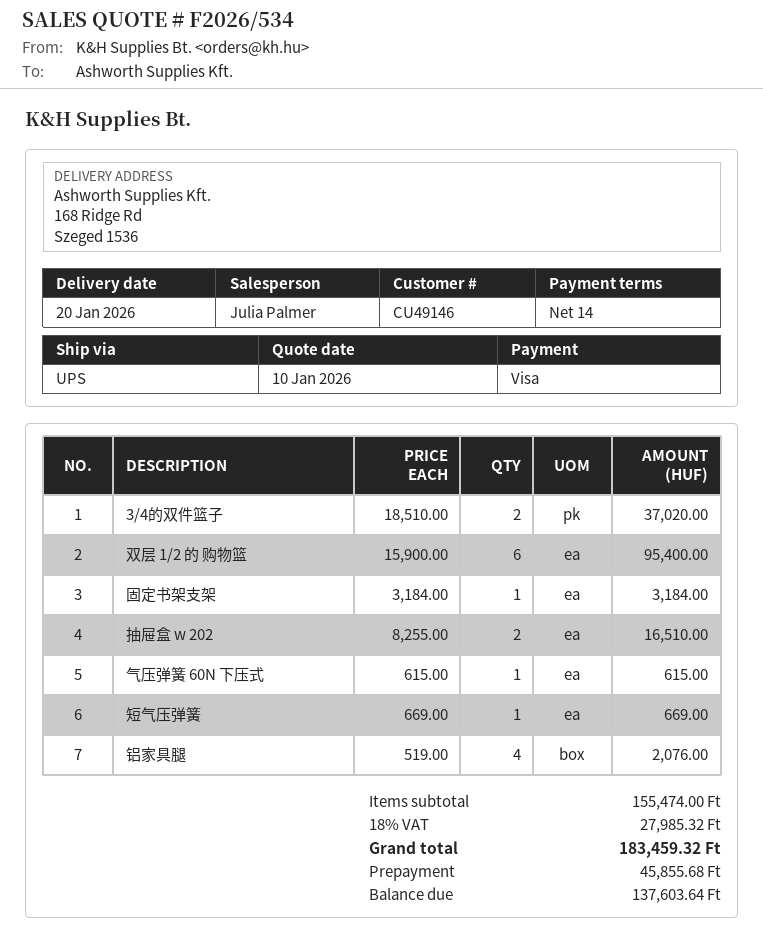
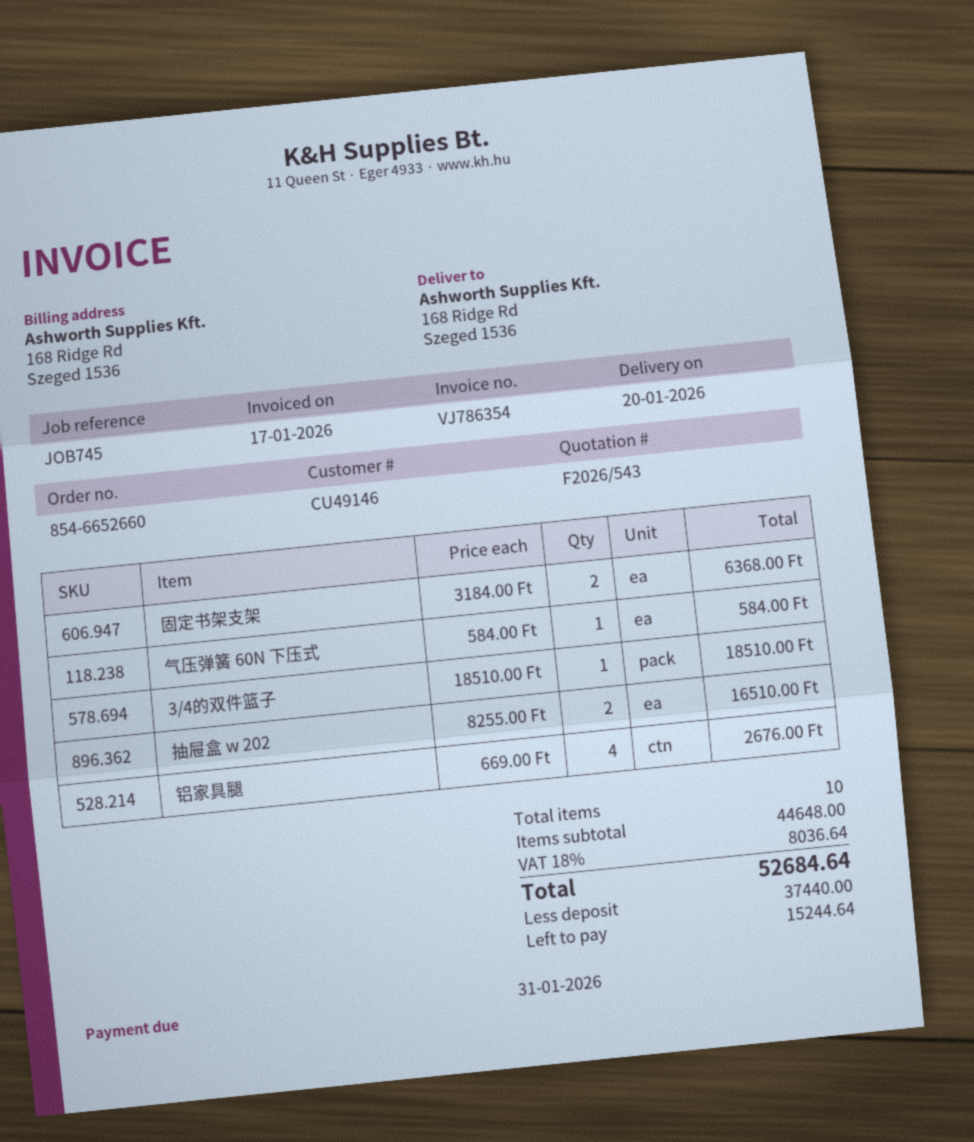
quote number: F2026/534 -> F2026/543
3/4的双件篮子: 2 x 18510.00 = 37020.00 -> 1 x 18510.00 = 18510.00
双层 1/2 的 购物篮: 6 x 15900.00 = 95400.00 -> none
固定书架支架: 1 x 3184.00 = 3184.00 -> 2 x 3184.00 = 6368.00
气压弹簧 60N 下压式: 1 x 615.00 = 615.00 -> 1 x 584.00 = 584.00
短气压弹簧: 1 x 669.00 = 669.00 -> none
铝家具腿: 4 x 519.00 = 2076.00 -> 4 x 669.00 = 2676.00
subtotal: 155474.00 -> 44648.00
tax: 18% = 27985.32 -> 18% = 8036.64
total: 183459.32 -> 52684.64
deposit: 45855.68 -> 37440.00
balance: 137603.64 -> 15244.64

